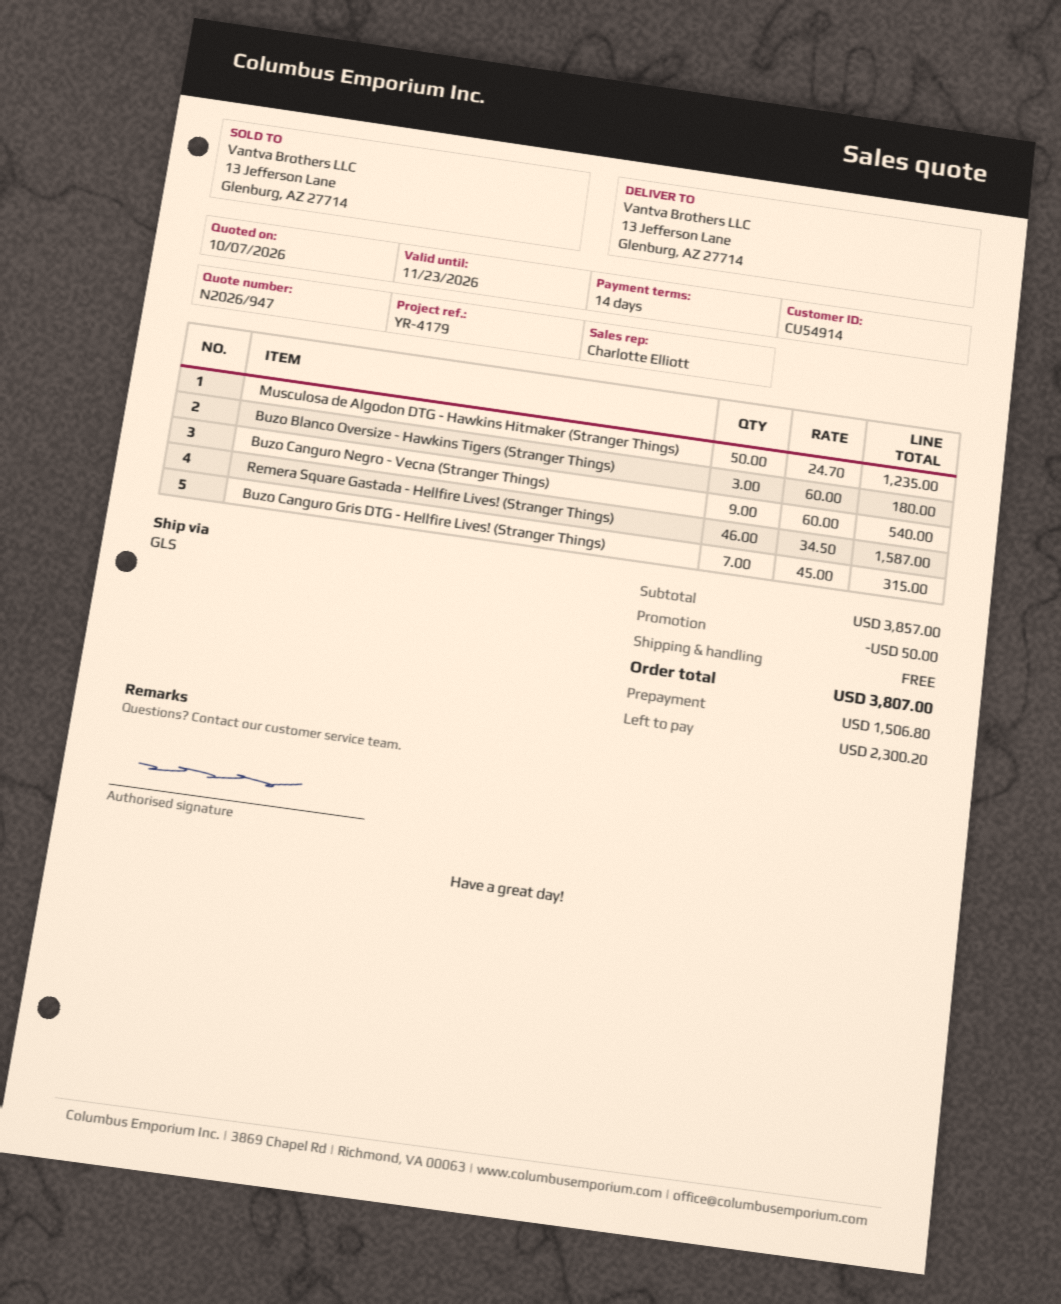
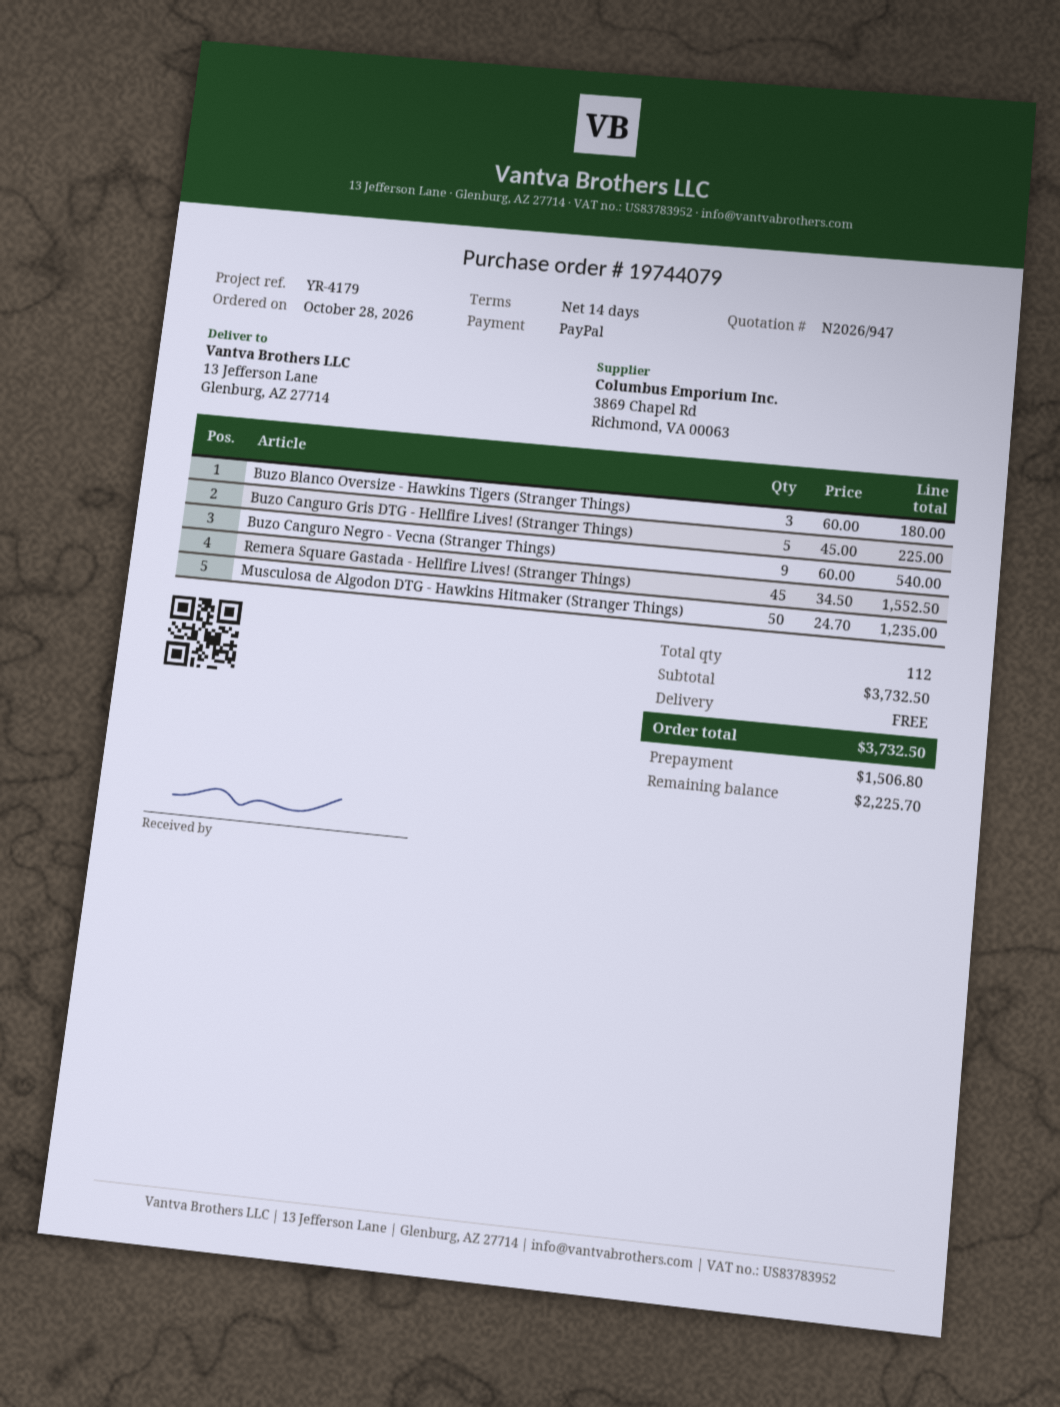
Remera Square Gastada - Hellfire Lives! (Stranger Things): 46 x 34.50 = 1587.00 -> 45 x 34.50 = 1552.50
Buzo Canguro Gris DTG - Hellfire Lives! (Stranger Things): 7 x 45.00 = 315.00 -> 5 x 45.00 = 225.00
subtotal: 3857.00 -> 3732.50
discount: 50.00 -> none
total: 3807.00 -> 3732.50
balance: 2300.20 -> 2225.70

